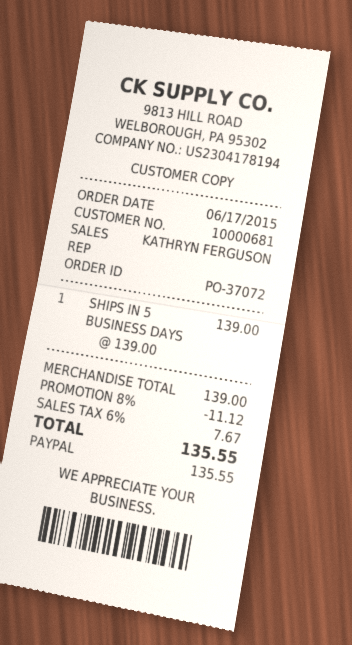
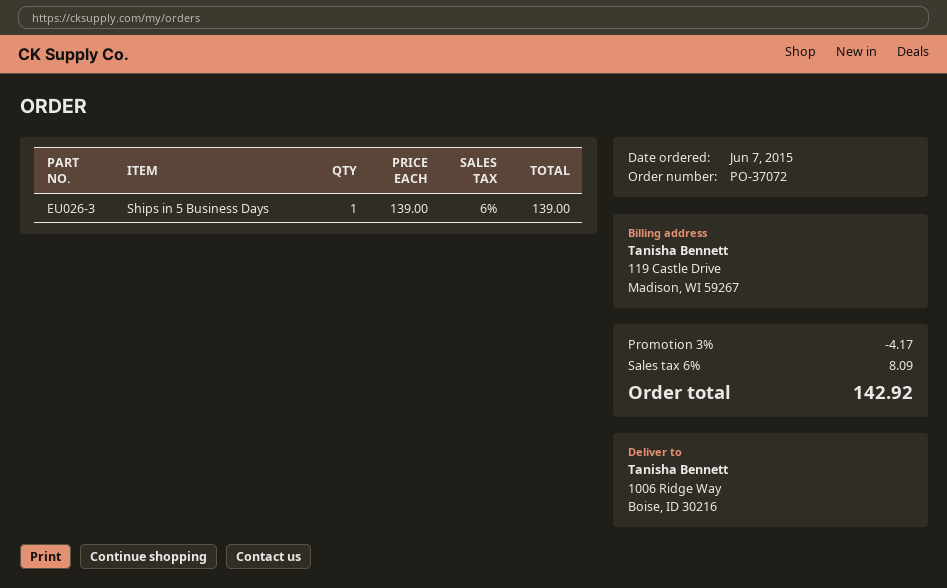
order date: 2015-06-17 -> 2015-06-07
discount: 8% = 11.12 -> 3% = 4.17
tax: 6% = 7.67 -> 6% = 8.09
total: 135.55 -> 142.92

